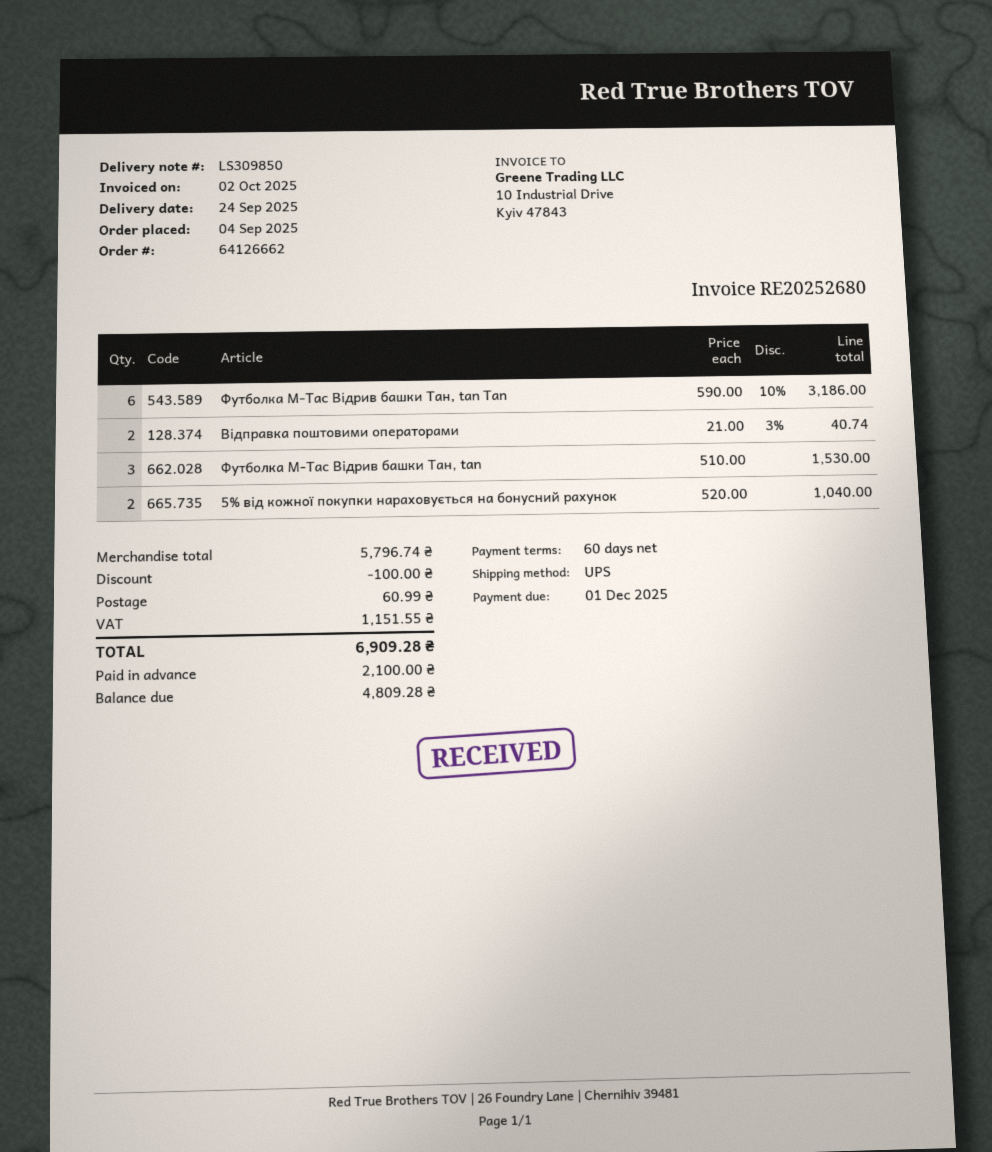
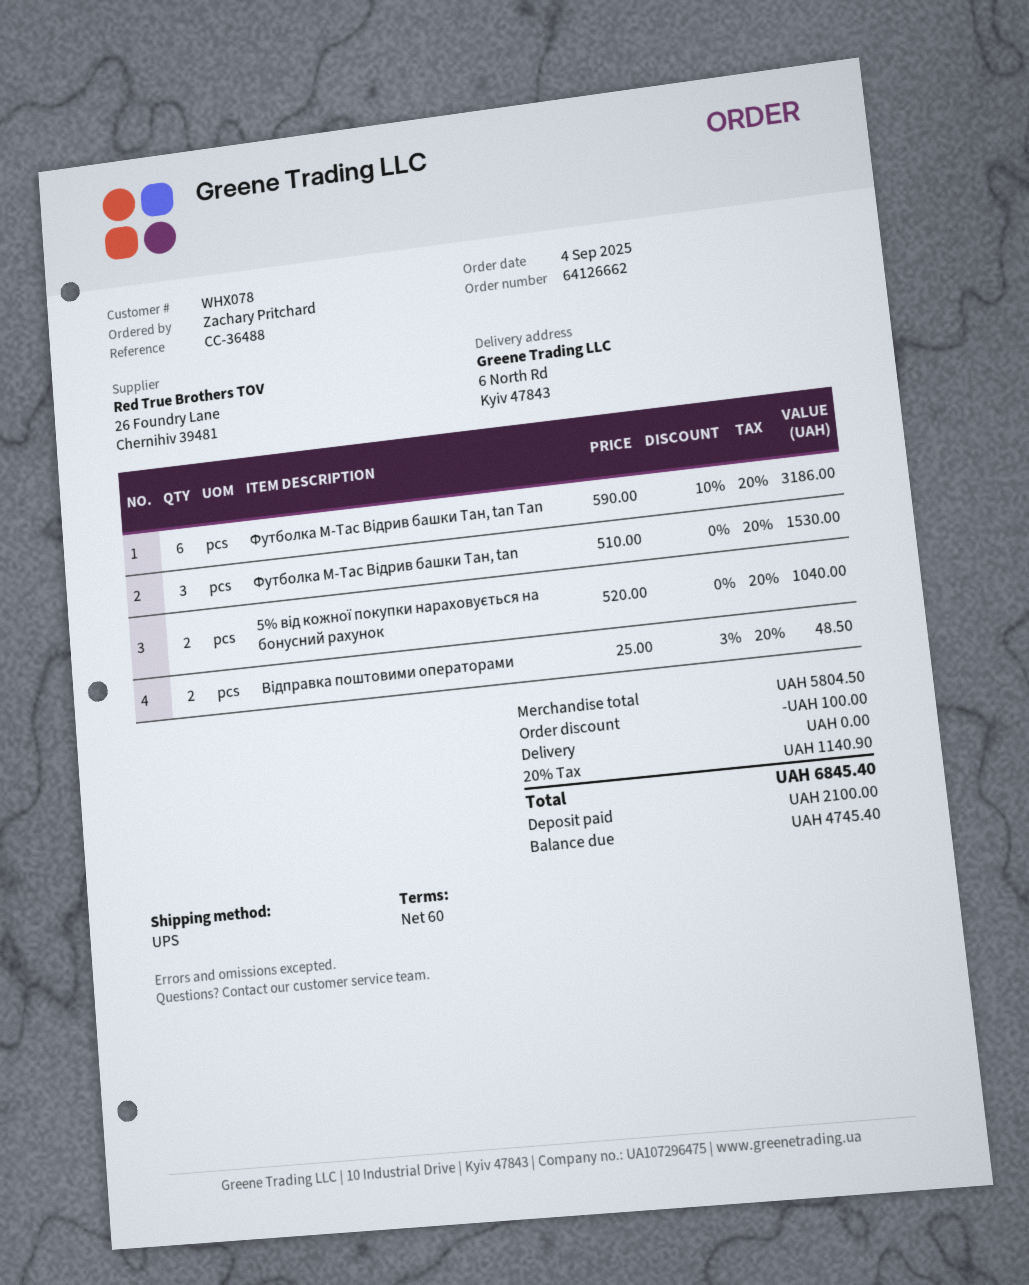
Відправка поштовими операторами: 2 x 21.00 - 3% = 40.74 -> 2 x 25.00 - 3% = 48.50
subtotal: 5796.74 -> 5804.50
shipping: 60.99 -> 0.00
tax: 1151.55 -> 1140.90
total: 6909.28 -> 6845.40
balance: 4809.28 -> 4745.40

